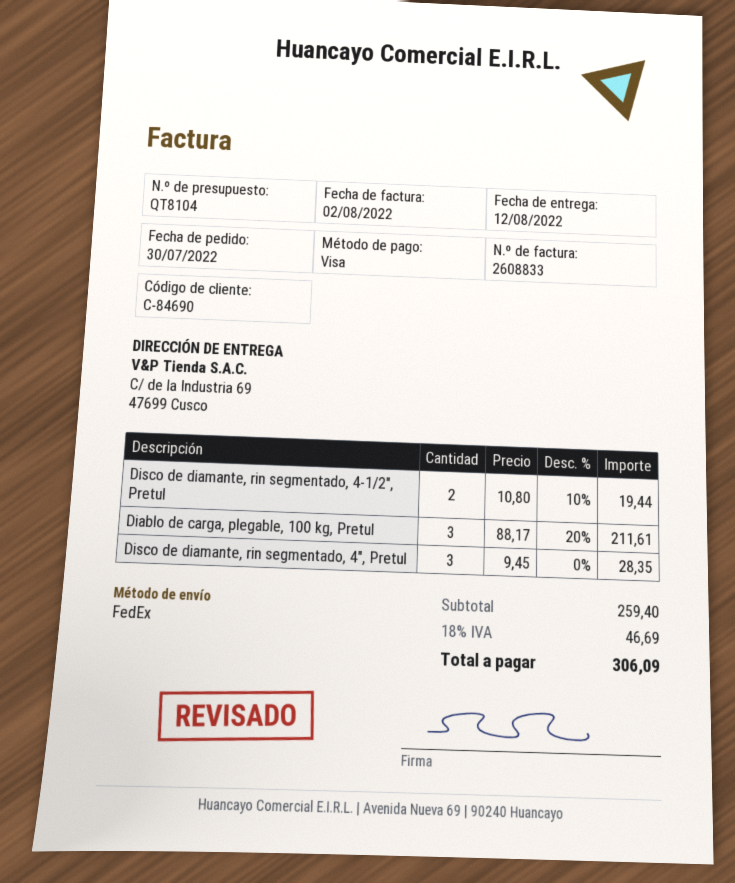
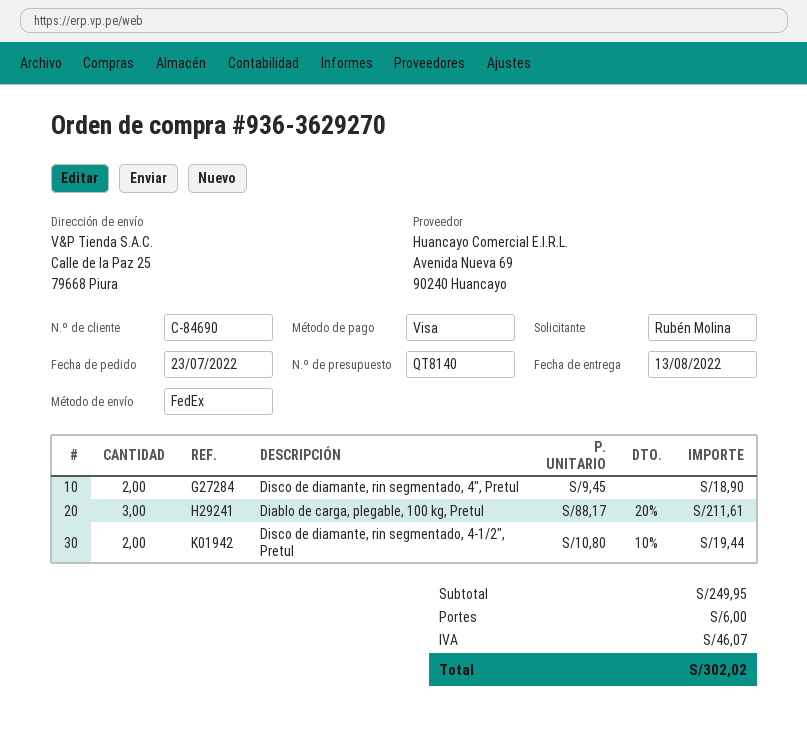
quote number: QT8104 -> QT8140
order date: 2022-07-30 -> 2022-07-23
delivery date: 2022-08-12 -> 2022-08-13
ship to: C/ de la Industria 69, 47699 Cusco -> Calle de la Paz 25, 79668 Piura
Disco de diamante, rin segmentado, 4", Pretul: 3 x 9.45 = 28.35 -> 2 x 9.45 = 18.90
subtotal: 259.40 -> 249.95
shipping: none -> 6.00
tax: 46.69 -> 46.07
total: 306.09 -> 302.02

